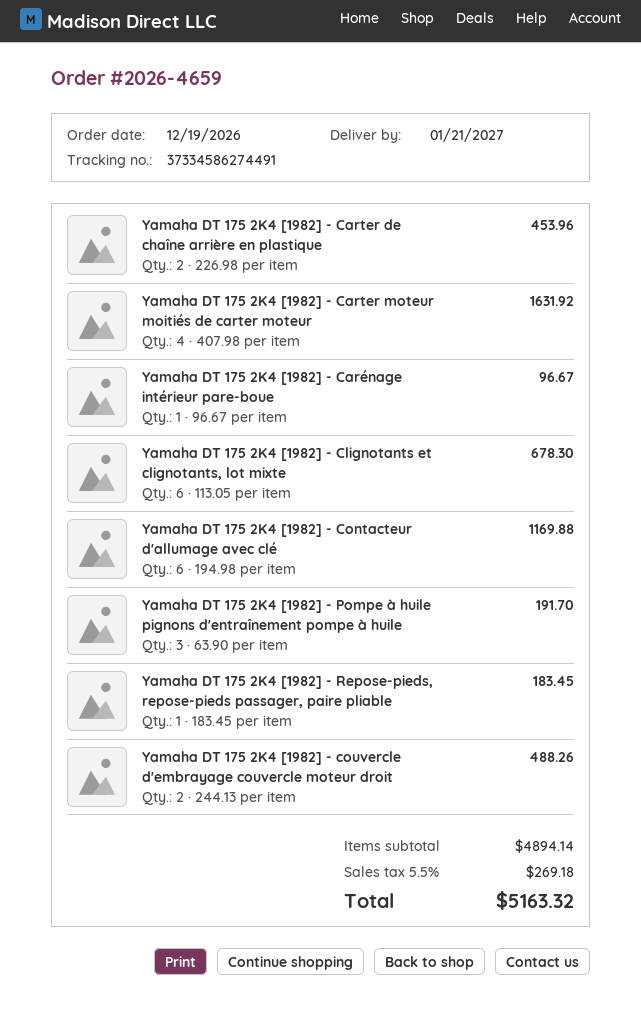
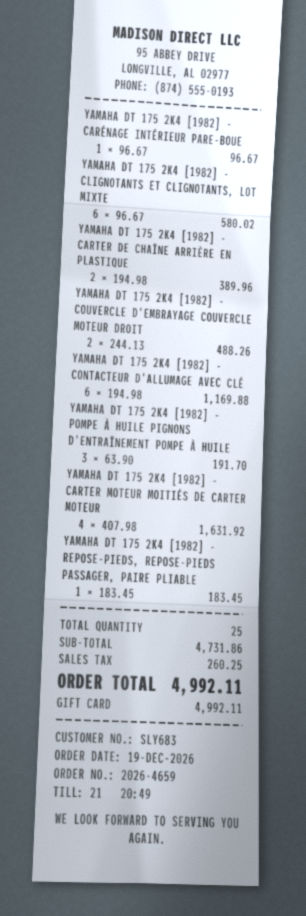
Yamaha DT 175 2K4 [1982] - Carter de chaîne arrière en plastique: 2 x 226.98 = 453.96 -> 2 x 194.98 = 389.96
Yamaha DT 175 2K4 [1982] - Clignotants et clignotants, lot mixte: 6 x 113.05 = 678.30 -> 6 x 96.67 = 580.02
subtotal: 4894.14 -> 4731.86
tax: 269.18 -> 260.25
total: 5163.32 -> 4992.11

